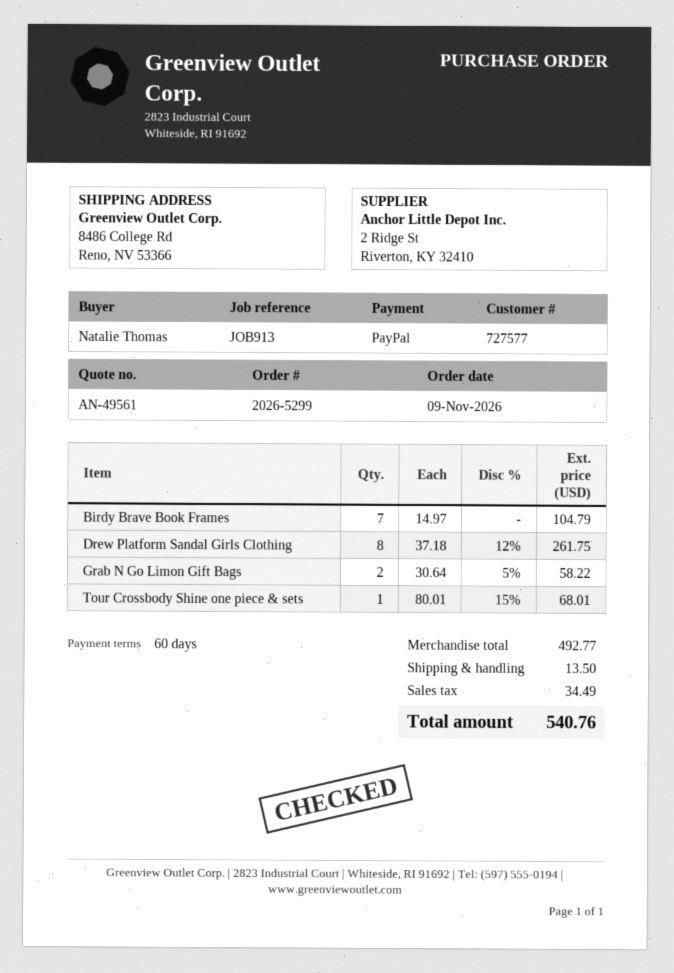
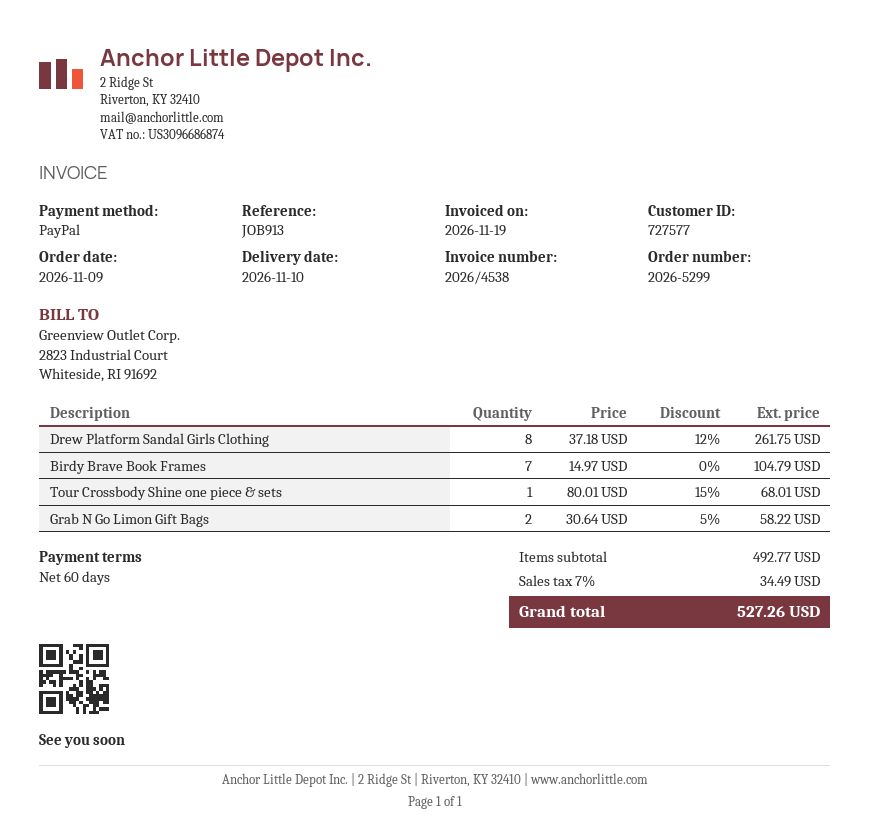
shipping: 13.50 -> none
total: 540.76 -> 527.26

